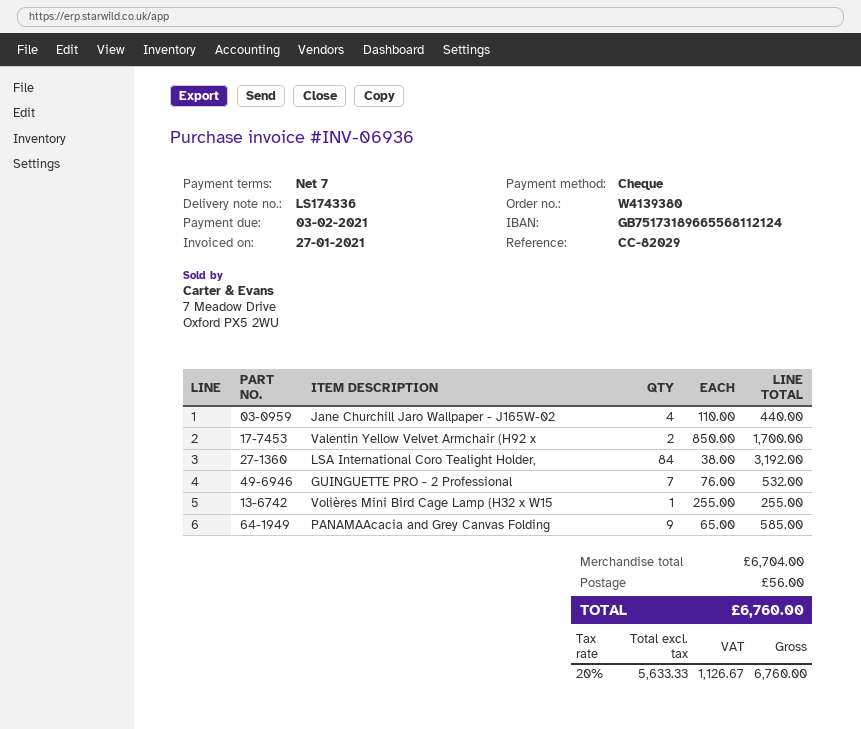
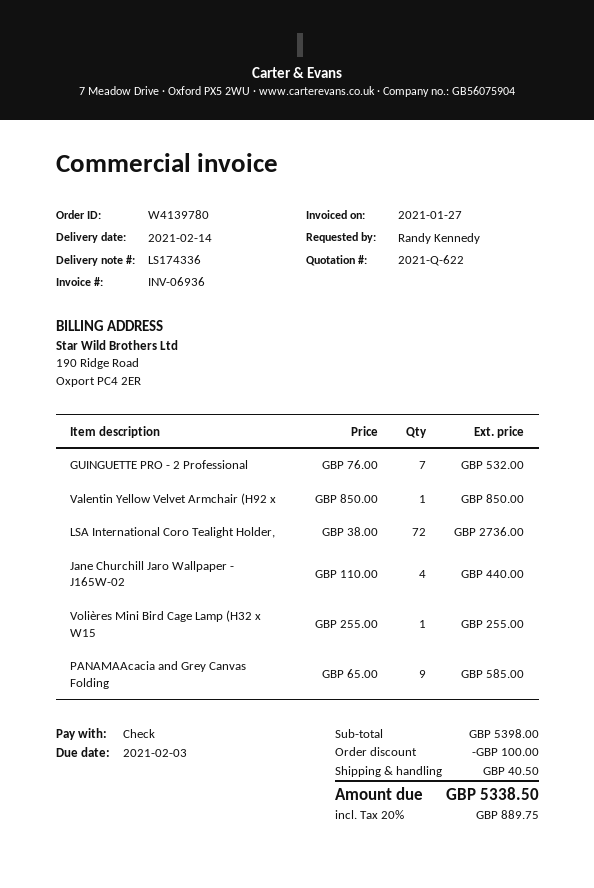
order number: W4139380 -> W4139780
Valentin Yellow Velvet Armchair (H92 x: 2 x 850.00 = 1700.00 -> 1 x 850.00 = 850.00
LSA International Coro Tealight Holder,: 84 x 38.00 = 3192.00 -> 72 x 38.00 = 2736.00
subtotal: 6704.00 -> 5398.00
discount: none -> 100.00
shipping: 56.00 -> 40.50
tax: 20% = 1126.67 -> 20% = 889.75
total: 6760.00 -> 5338.50

